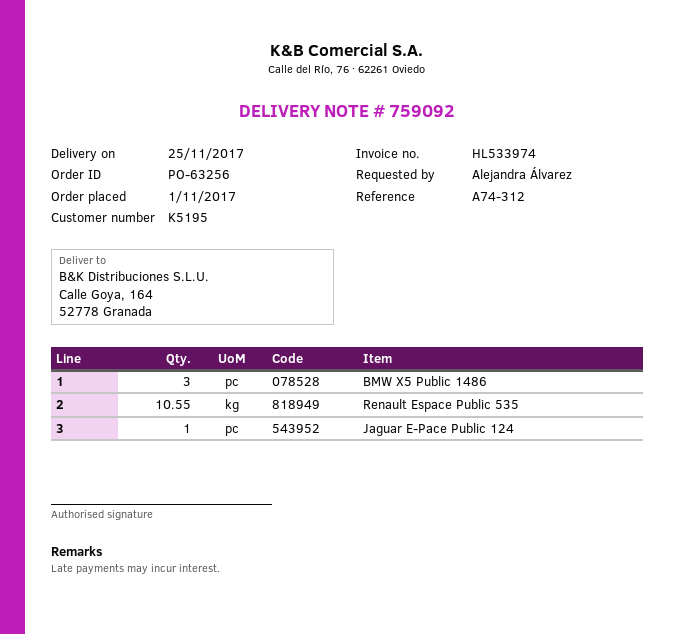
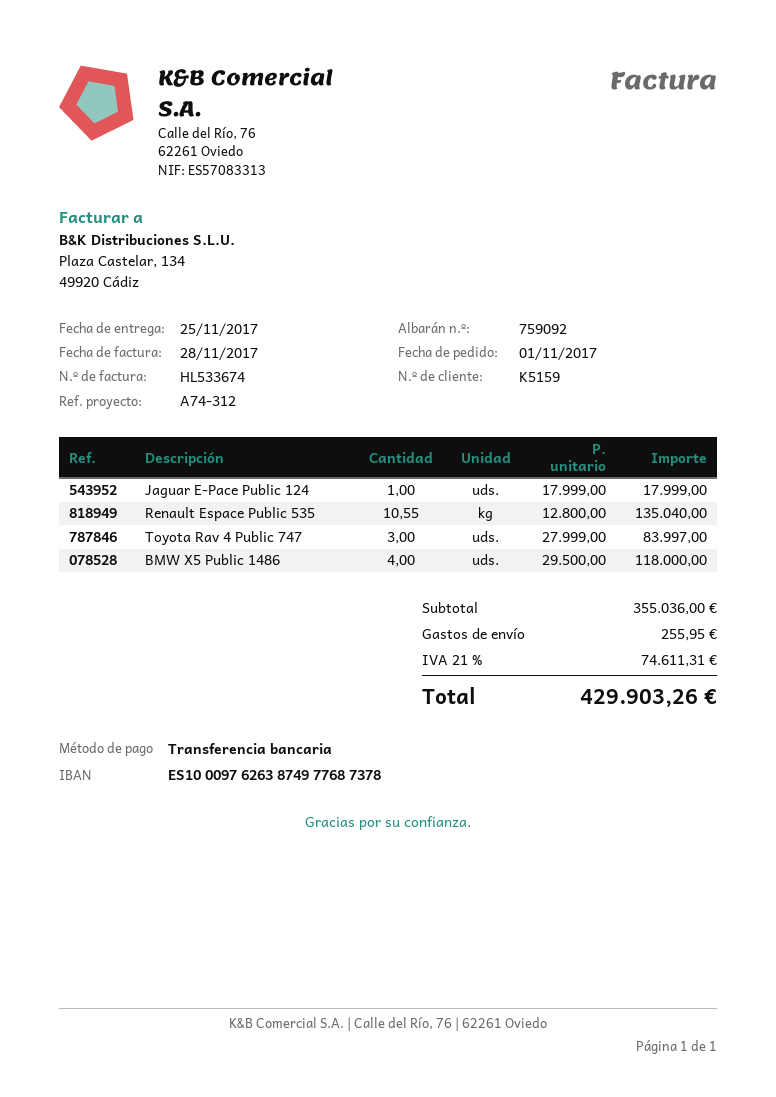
invoice number: HL533974 -> HL533674
customer number: K5195 -> K5159
BMW X5 Public 1486: 3 -> 4
Toyota Rav 4 Public 747: none -> 3

